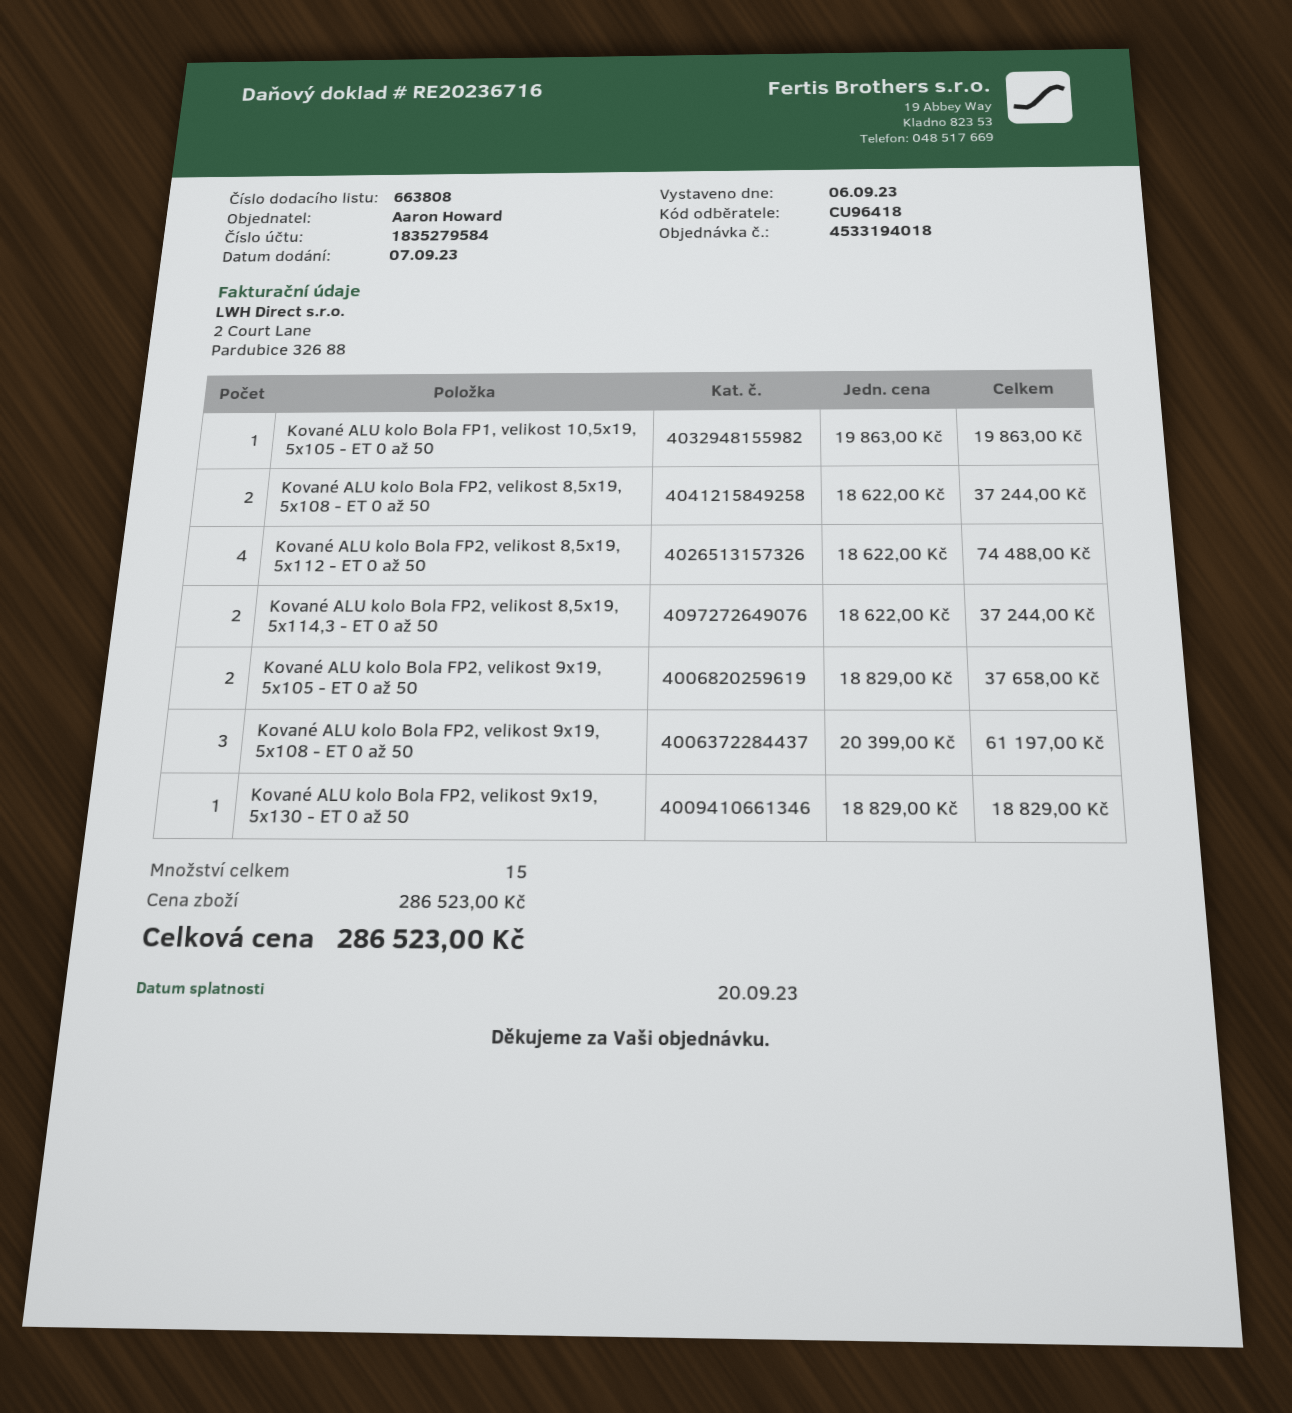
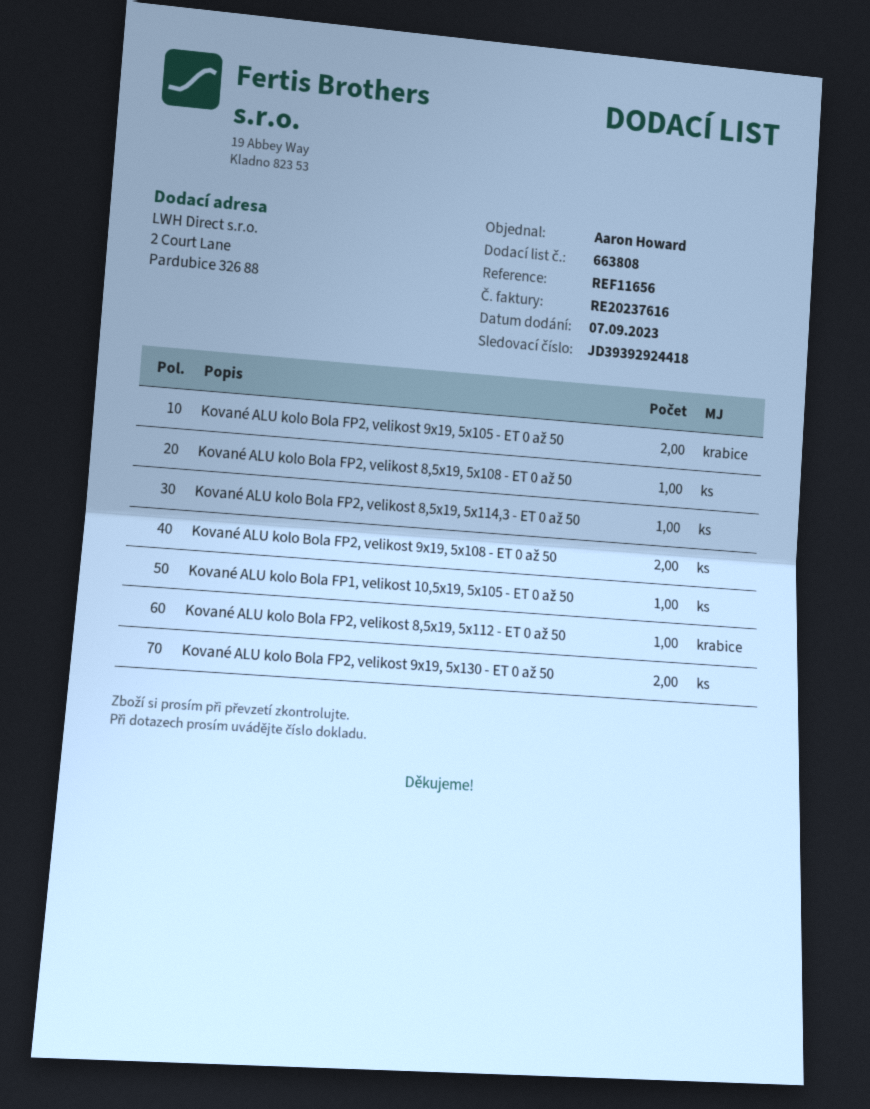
invoice number: RE20236716 -> RE20237616
Kované ALU kolo Bola FP2, velikost 8,5x19, 5x108 - ET 0 až 50: 2 -> 1
Kované ALU kolo Bola FP2, velikost 8,5x19, 5x112 - ET 0 až 50: 4 -> 1
Kované ALU kolo Bola FP2, velikost 8,5x19, 5x114,3 - ET 0 až 50: 2 -> 1
Kované ALU kolo Bola FP2, velikost 9x19, 5x108 - ET 0 až 50: 3 -> 2
Kované ALU kolo Bola FP2, velikost 9x19, 5x130 - ET 0 až 50: 1 -> 2

